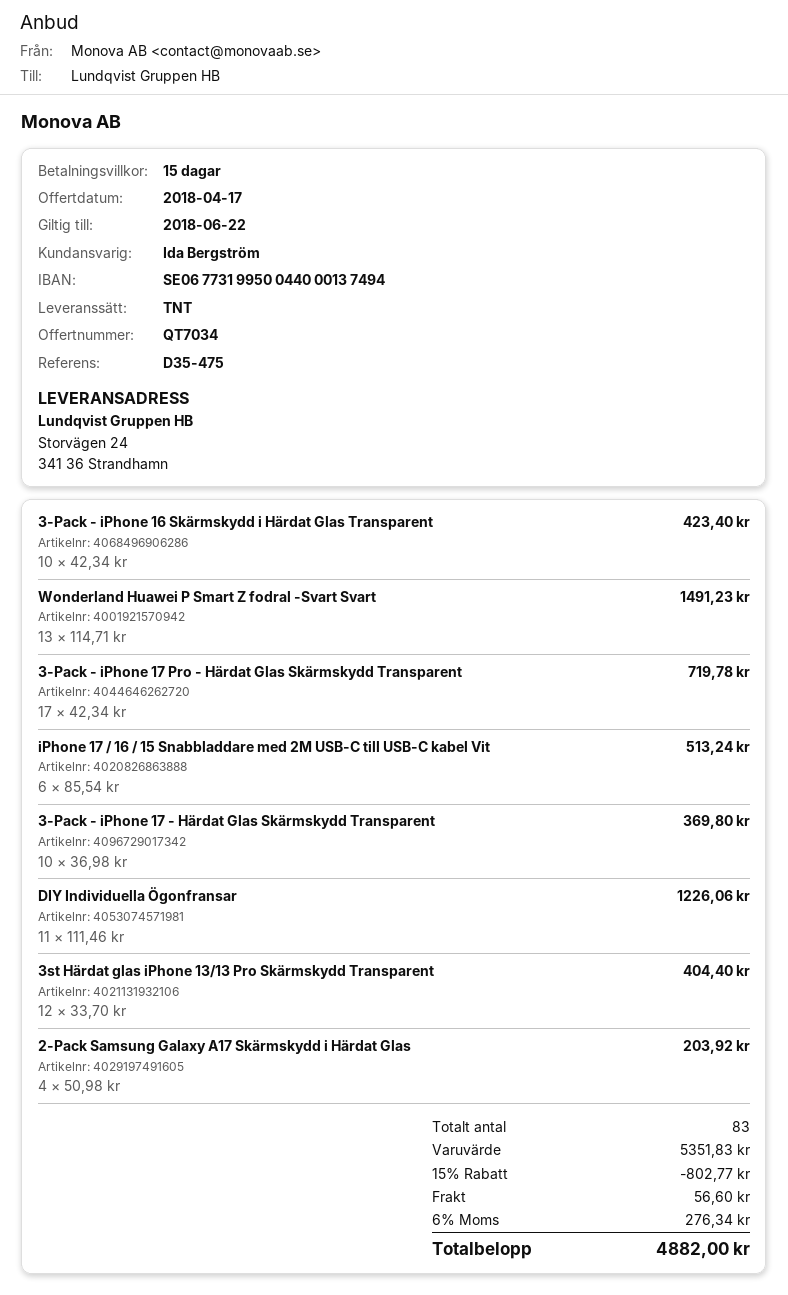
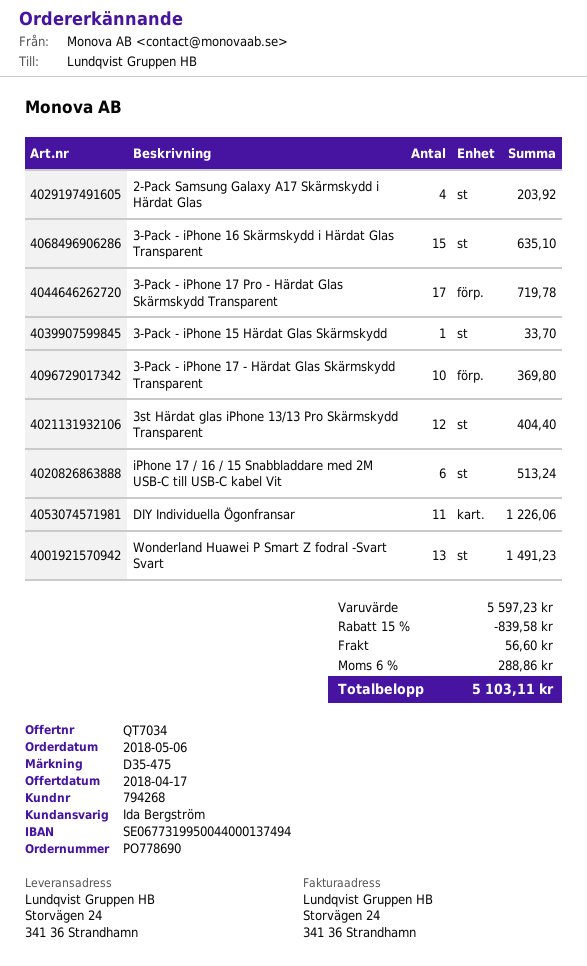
3-Pack - iPhone 16 Skärmskydd i Härdat Glas Transparent: 10 for 423.40 -> 15 for 635.10
3-Pack - iPhone 15 Härdat Glas Skärmskydd: none -> 1 for 33.70
subtotal: 5351.83 -> 5597.23
discount: 15% = 802.77 -> 15% = 839.58
tax: 6% = 276.34 -> 6% = 288.86
total: 4882.00 -> 5103.11

